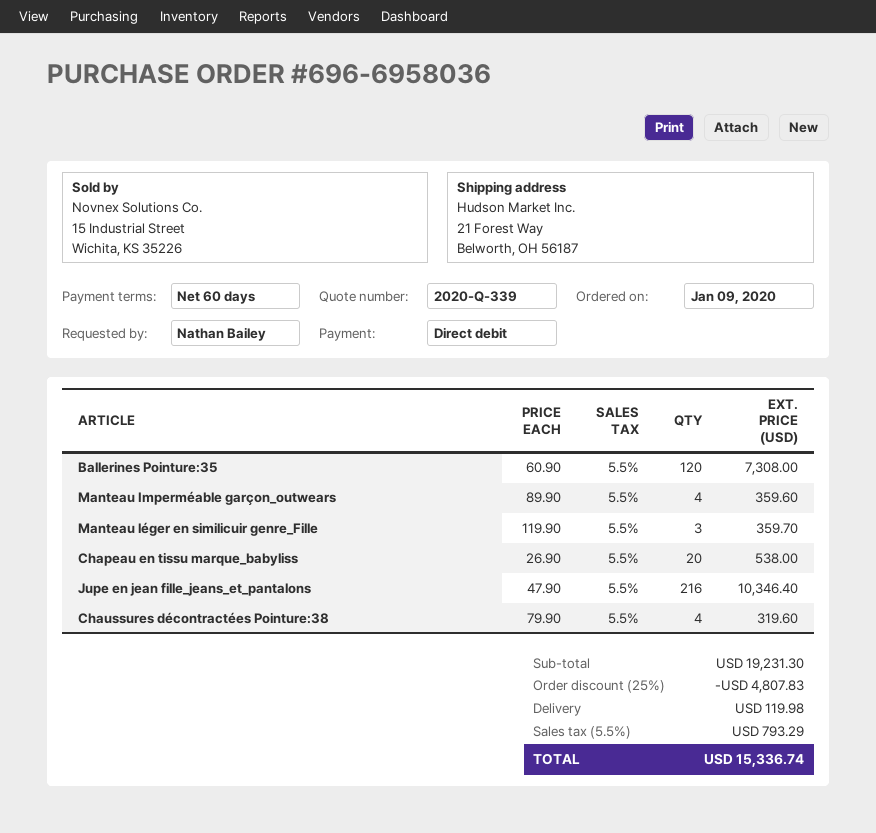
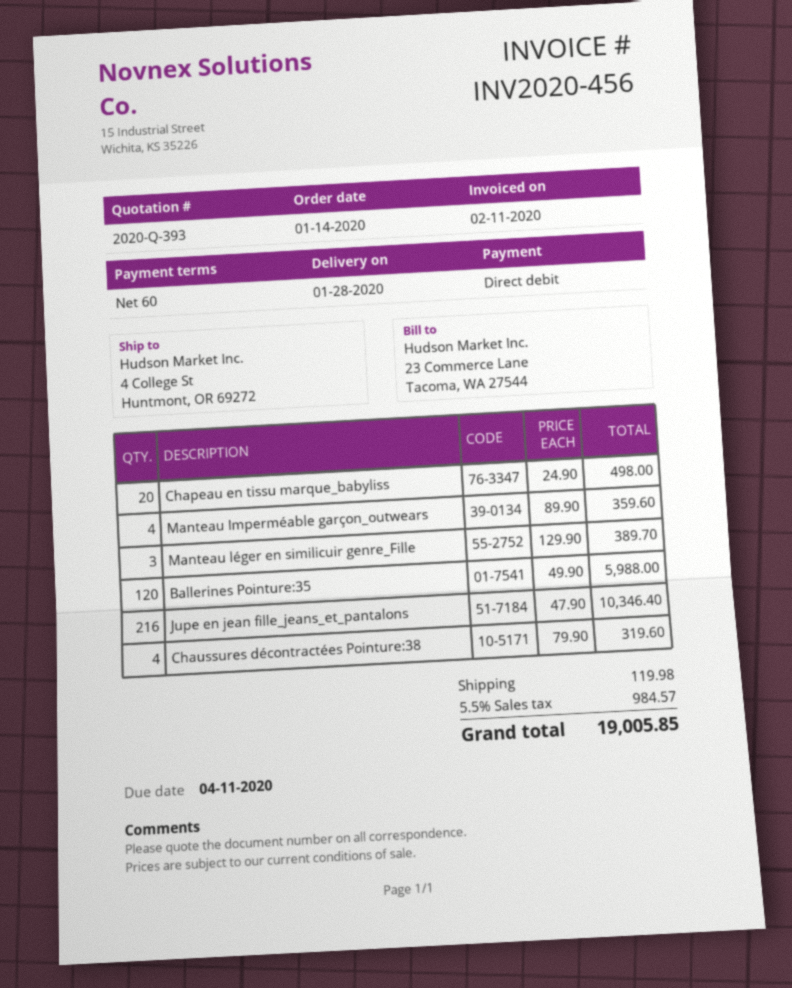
quote number: 2020-Q-339 -> 2020-Q-393
order date: 2020-01-09 -> 2020-01-14
ship to: 21 Forest Way, Belworth, OH 56187 -> 4 College St, Huntmont, OR 69272
Ballerines Pointure:35: 120 x 60.90 = 7308.00 -> 120 x 49.90 = 5988.00
Manteau léger en similicuir genre_Fille: 3 x 119.90 = 359.70 -> 3 x 129.90 = 389.70
Chapeau en tissu marque_babyliss: 20 x 26.90 = 538.00 -> 20 x 24.90 = 498.00
discount: 25% = 4807.83 -> none
tax: 5.5% = 793.29 -> 5.5% = 984.57
total: 15336.74 -> 19005.85

